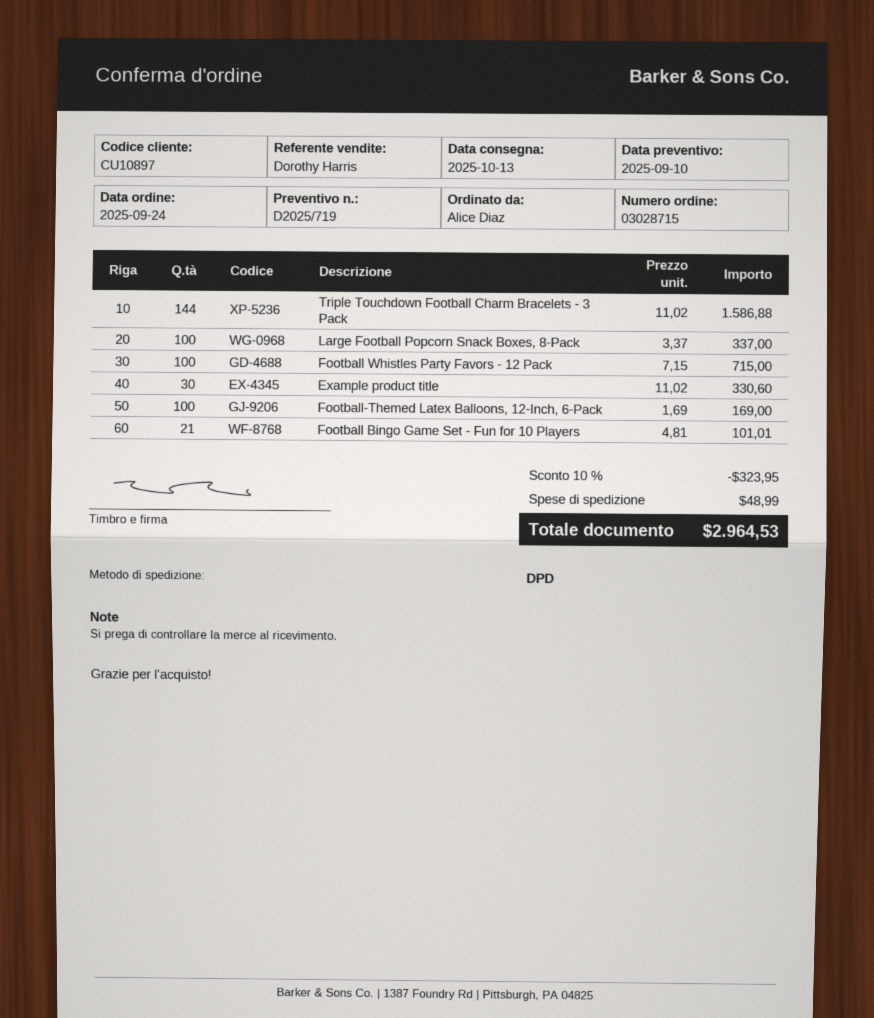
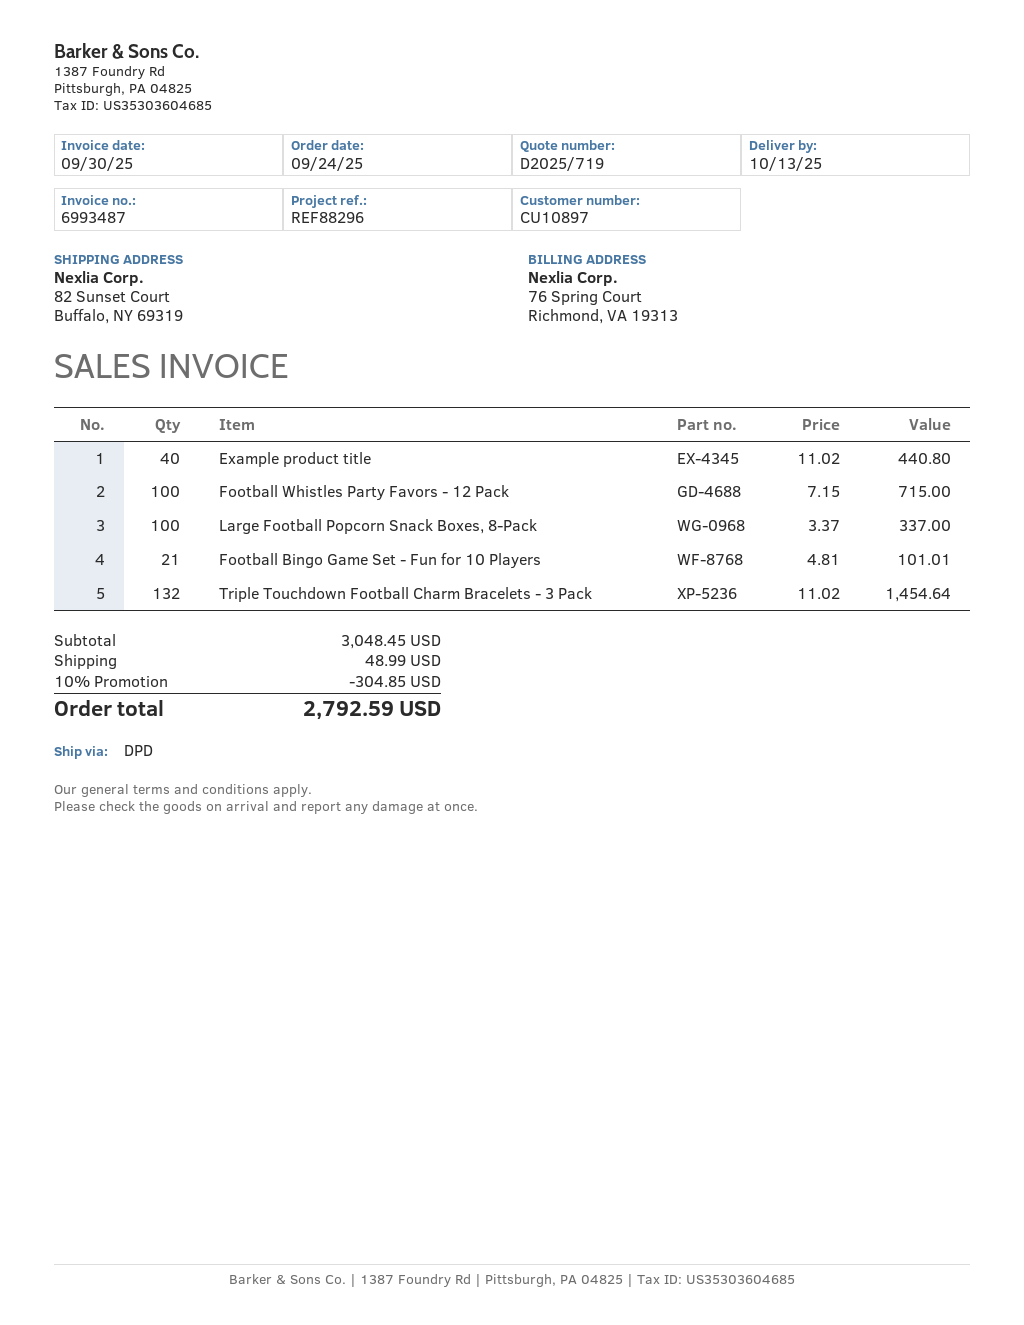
Triple Touchdown Football Charm Bracelets - 3 Pack: 144 x 11.02 = 1586.88 -> 132 x 11.02 = 1454.64
Example product title: 30 x 11.02 = 330.60 -> 40 x 11.02 = 440.80
Football-Themed Latex Balloons, 12-Inch, 6-Pack: 100 x 1.69 = 169.00 -> none
discount: 10% = 323.95 -> 10% = 304.85
total: 2964.53 -> 2792.59

